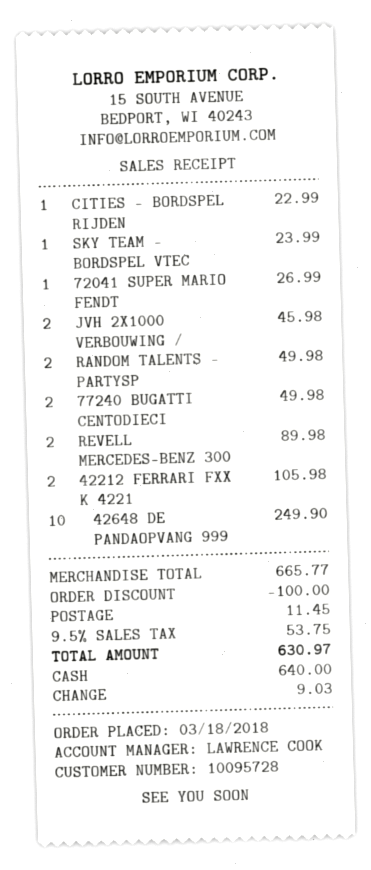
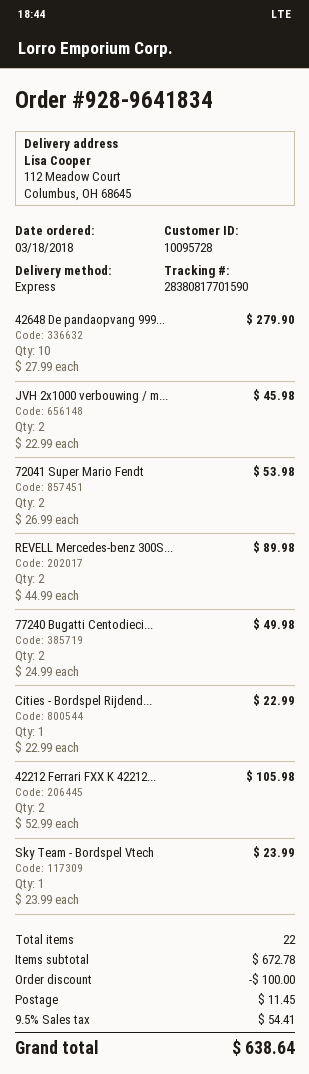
72041 SUPER MARIO FENDT: 1 for 26.99 -> 2 for 53.98
RANDOM TALENTS - PARTYSP: 2 for 49.98 -> none
42648 DE PANDAOPVANG 999: 10 for 249.90 -> 10 for 279.90
subtotal: 665.77 -> 672.78
tax: 9.5% = 53.75 -> 9.5% = 54.41
total: 630.97 -> 638.64

